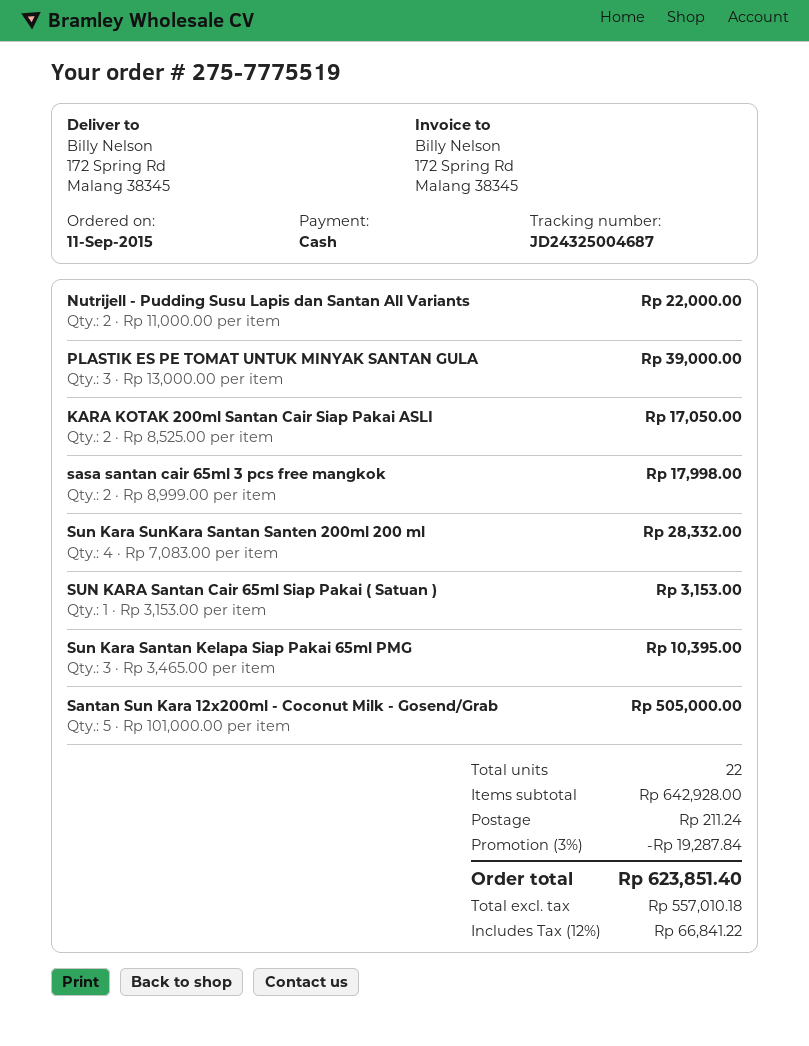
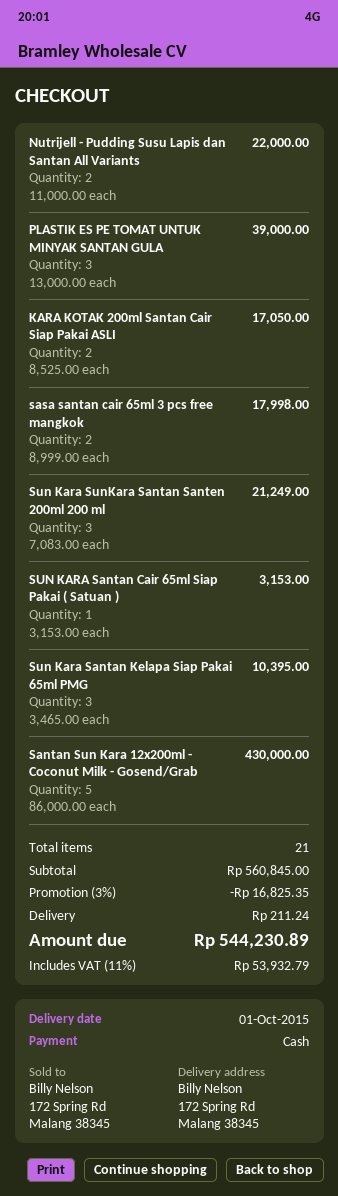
Sun Kara SunKara Santan Santen 200ml 200 ml: 4 x 7083.00 = 28332.00 -> 3 x 7083.00 = 21249.00
Santan Sun Kara 12x200ml - Coconut Milk - Gosend/Grab: 5 x 101000.00 = 505000.00 -> 5 x 86000.00 = 430000.00
total quantity: 22 -> 21
subtotal: 642928.00 -> 560845.00
discount: 3% = 19287.84 -> 3% = 16825.35
tax: 12% = 66841.22 -> 11% = 53932.79
total: 623851.40 -> 544230.89

